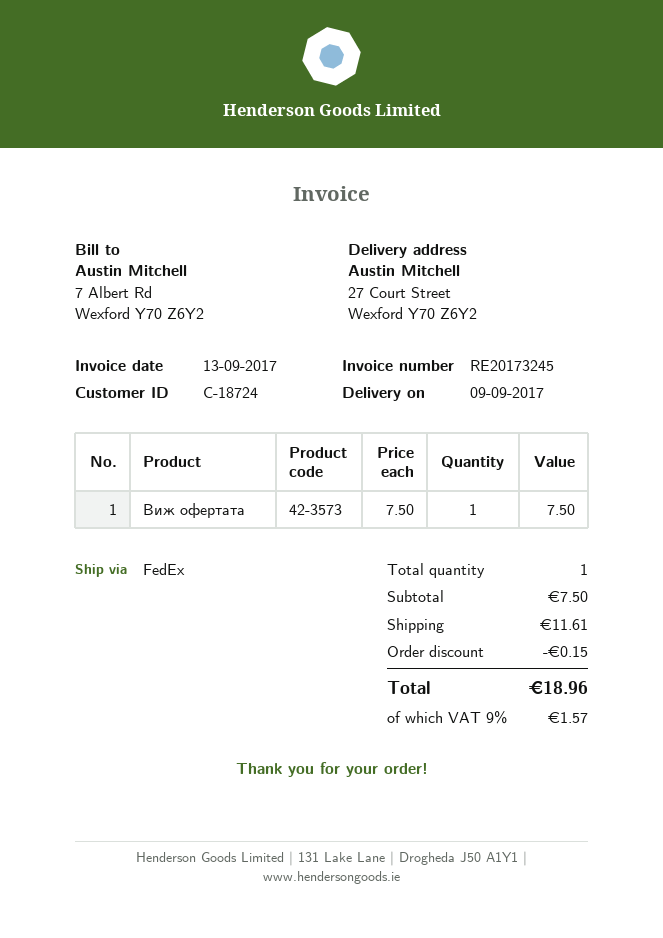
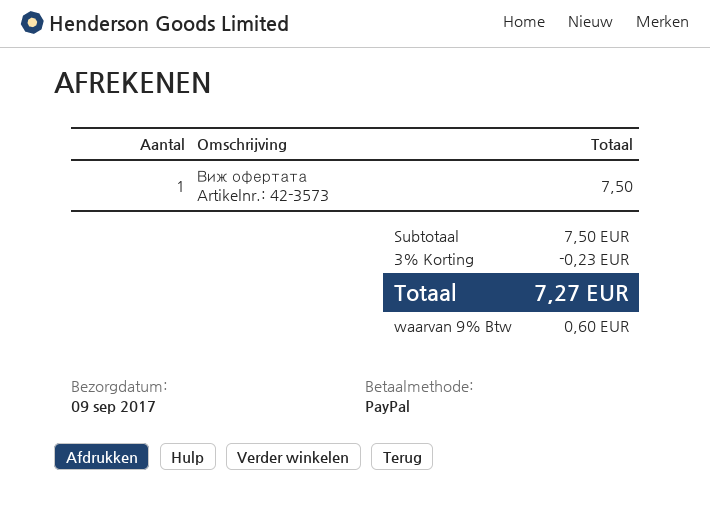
discount: 0.15 -> 0.23
shipping: 11.61 -> none
tax: 9% = 1.57 -> 9% = 0.60
total: 18.96 -> 7.27

